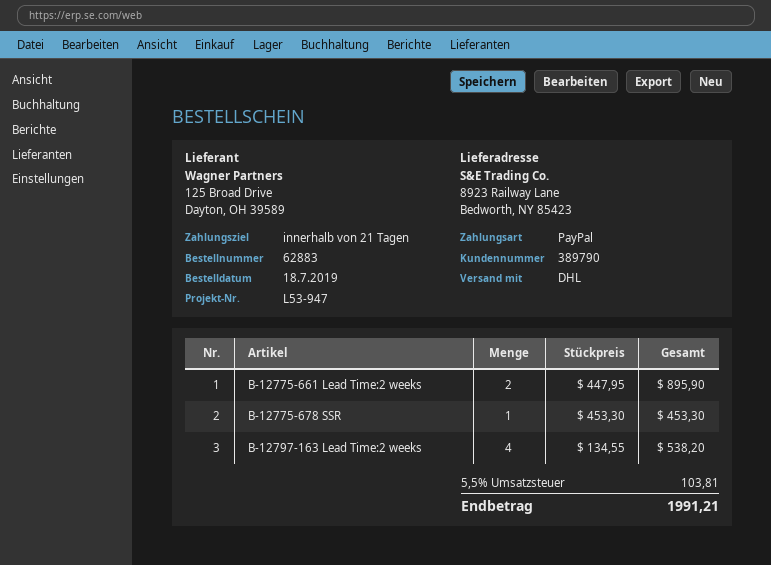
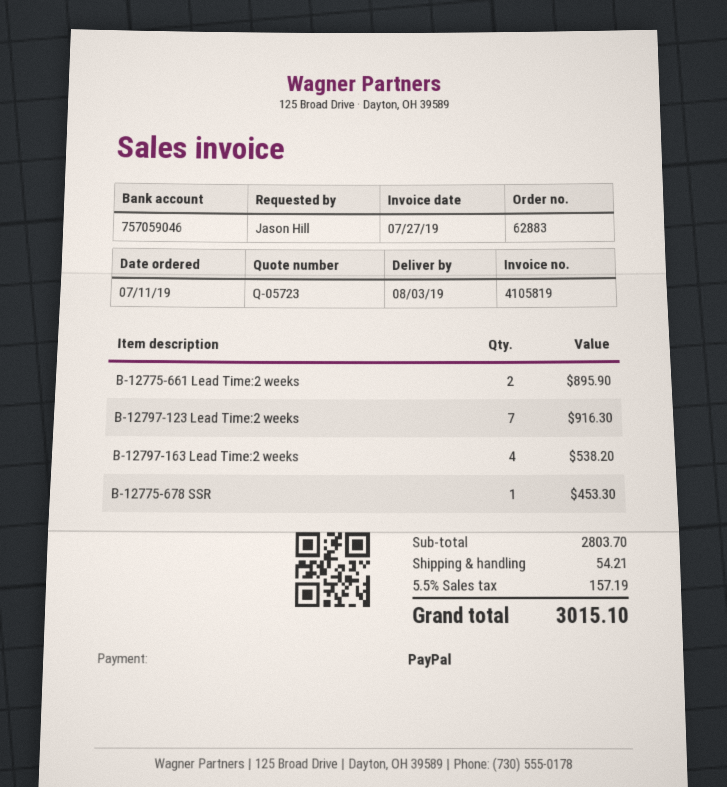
order date: 2019-07-18 -> 2019-07-11
B-12797-123 Lead Time:2 weeks: none -> 7 for 916.30
shipping: none -> 54.21
tax: 5.5% = 103.81 -> 5.5% = 157.19
total: 1991.21 -> 3015.10

